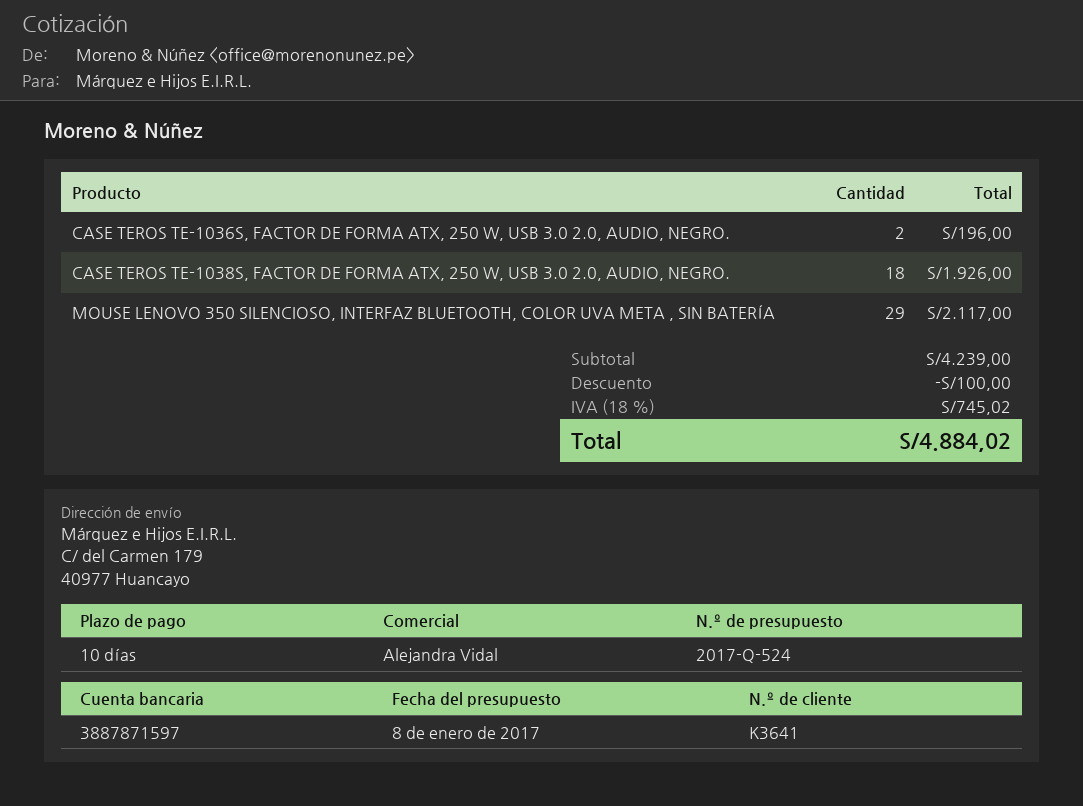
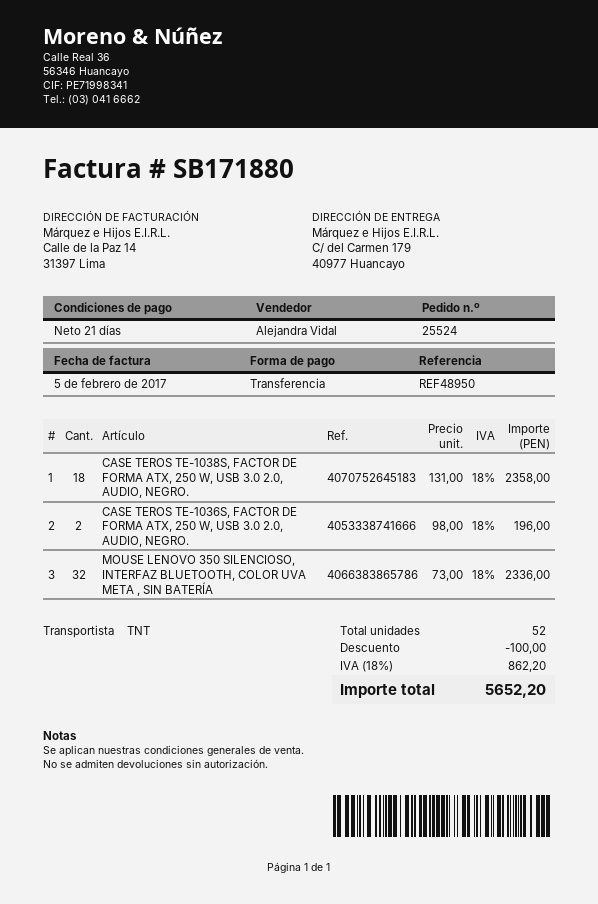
payment terms: 10 days -> 21 days
CASE TEROS TE-1038S, FACTOR DE FORMA ATX, 250 W, USB 3.0 2.0, AUDIO, NEGRO.: 18 for 1926.00 -> 18 for 2358.00
MOUSE LENOVO 350 SILENCIOSO, INTERFAZ BLUETOOTH, COLOR UVA META , SIN BATERÍA: 29 for 2117.00 -> 32 for 2336.00
tax: 18% = 745.02 -> 18% = 862.20
total: 4884.02 -> 5652.20

